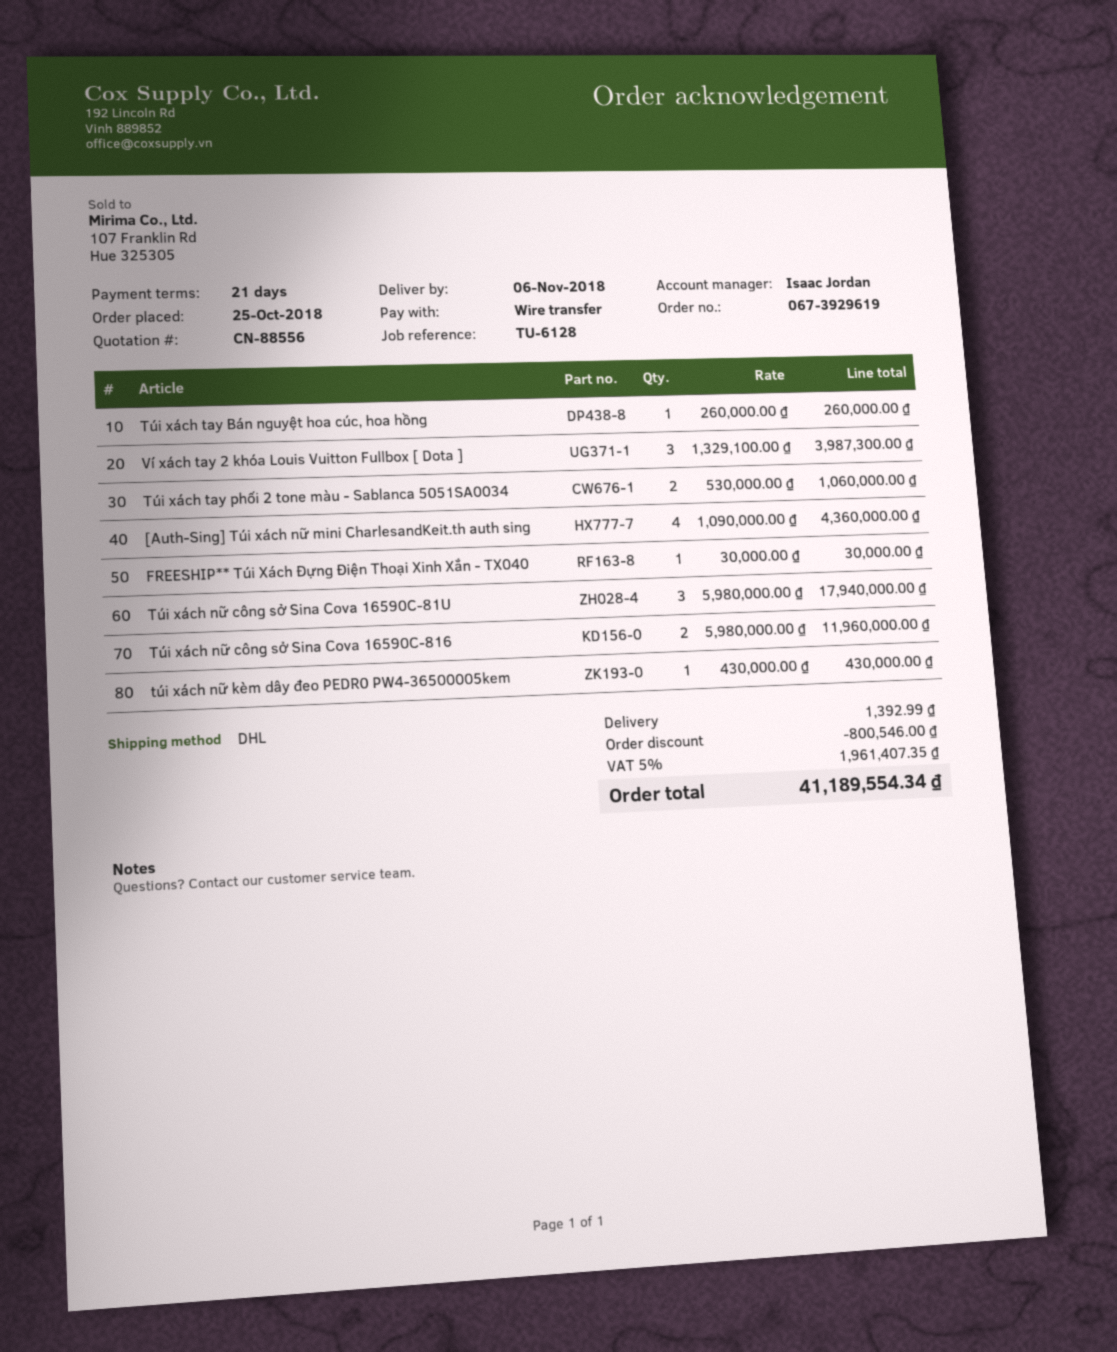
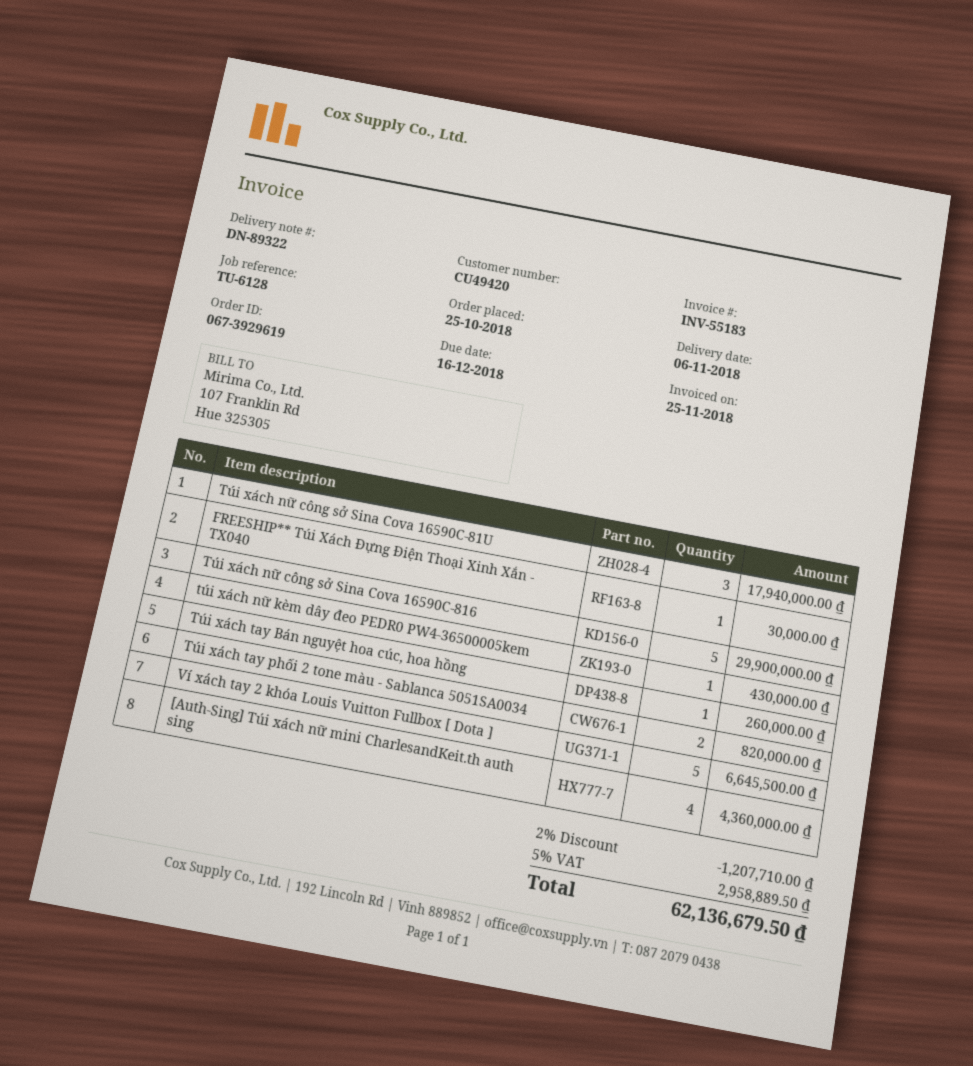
Ví xách tay 2 khóa Louis Vuitton Fullbox [ Dota ]: 3 for 3987300.00 -> 5 for 6645500.00
Túi xách tay phối 2 tone màu - Sablanca 5051SA0034: 2 for 1060000.00 -> 2 for 820000.00
Túi xách nữ công sở Sina Cova 16590C-816: 2 for 11960000.00 -> 5 for 29900000.00
discount: 800546.00 -> 1207710.00
shipping: 1392.99 -> none
tax: 5% = 1961407.35 -> 5% = 2958889.50
total: 41189554.34 -> 62136679.50

